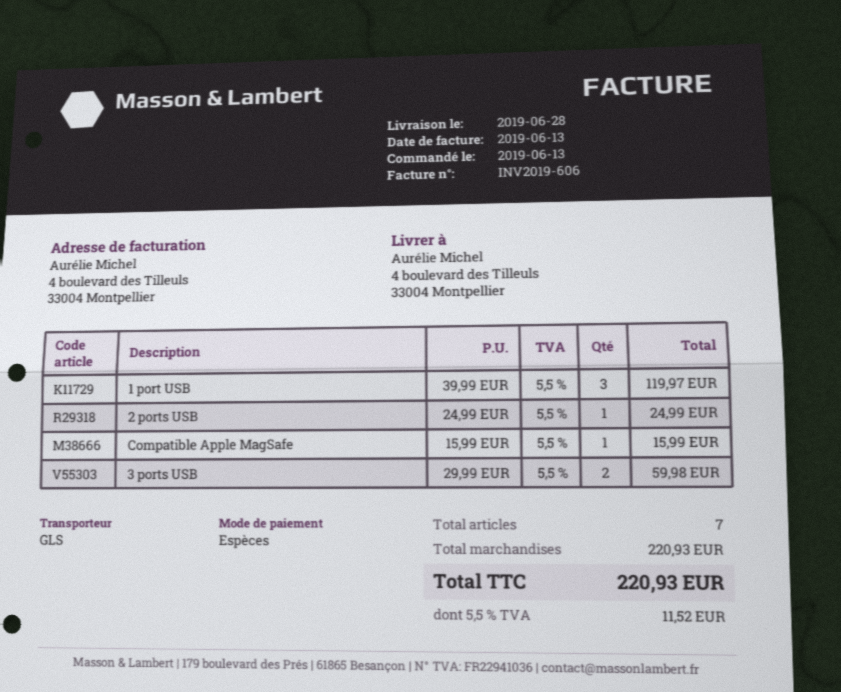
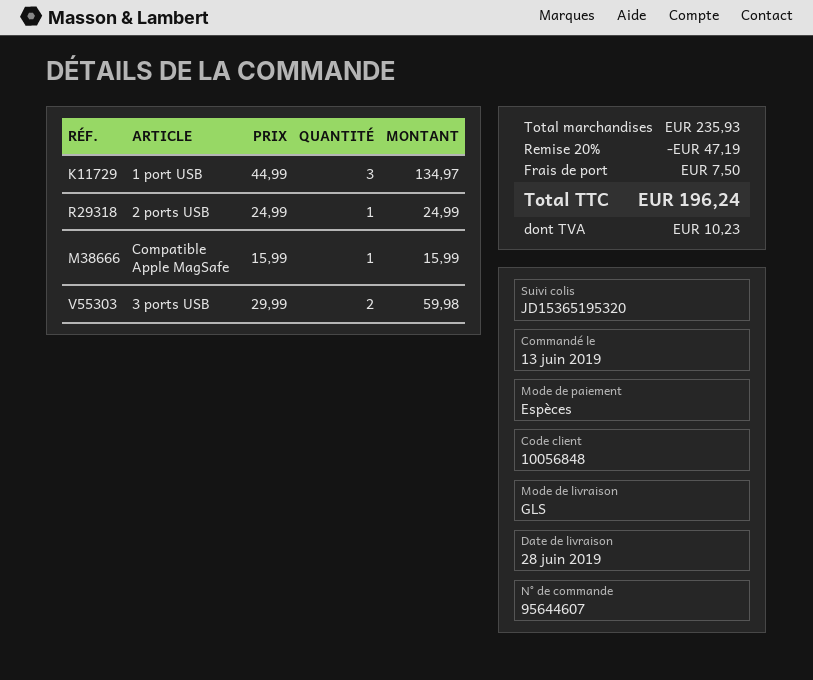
1 port USB: 3 x 39.99 = 119.97 -> 3 x 44.99 = 134.97
subtotal: 220.93 -> 235.93
discount: none -> 20% = 47.19
shipping: none -> 7.50
tax: 11.52 -> 10.23
total: 220.93 -> 196.24

